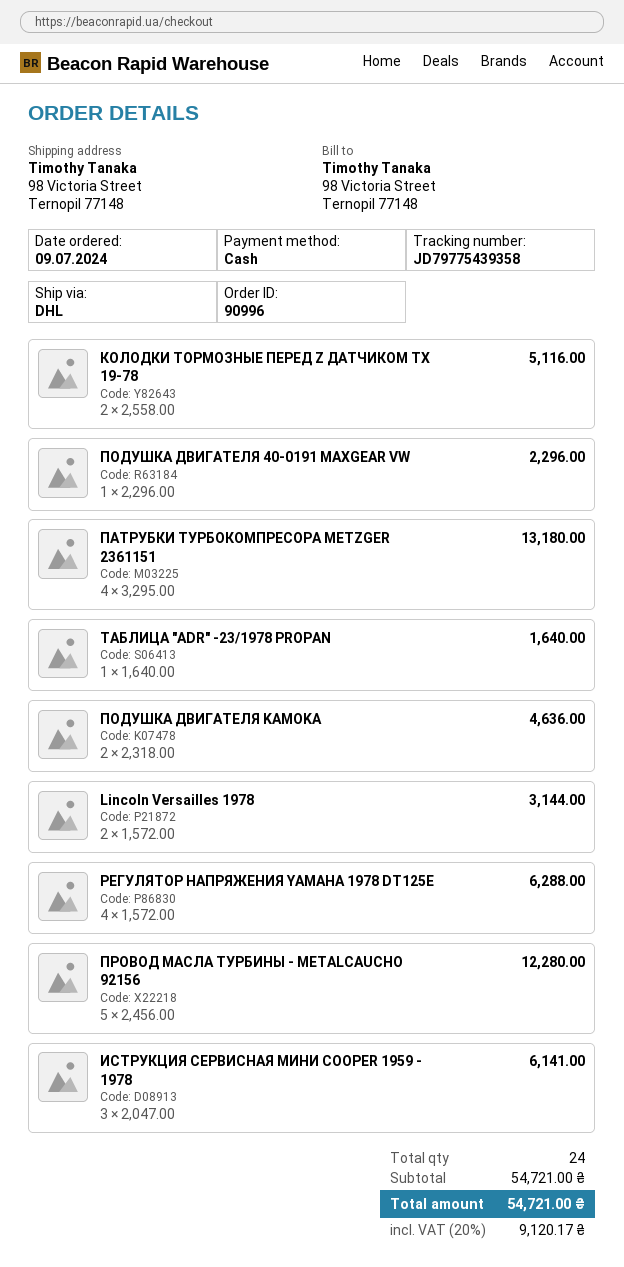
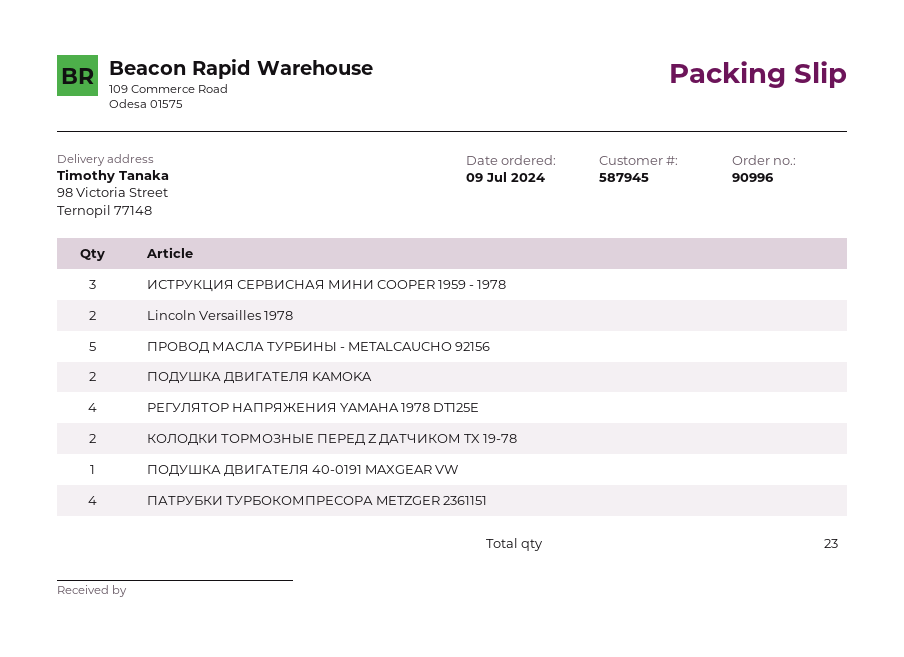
ТАБЛИЦА "ADR" -23/1978 PROPAN: 1 -> none
total quantity: 24 -> 23

